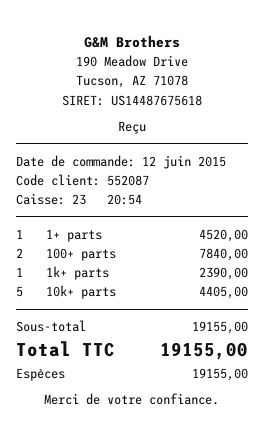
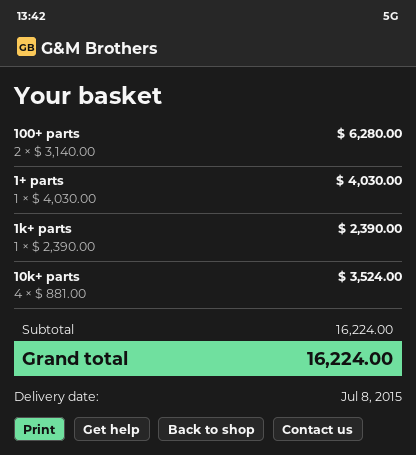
1+ parts: 1 for 4520.00 -> 1 for 4030.00
100+ parts: 2 for 7840.00 -> 2 for 6280.00
10k+ parts: 5 for 4405.00 -> 4 for 3524.00
subtotal: 19155.00 -> 16224.00
total: 19155.00 -> 16224.00

